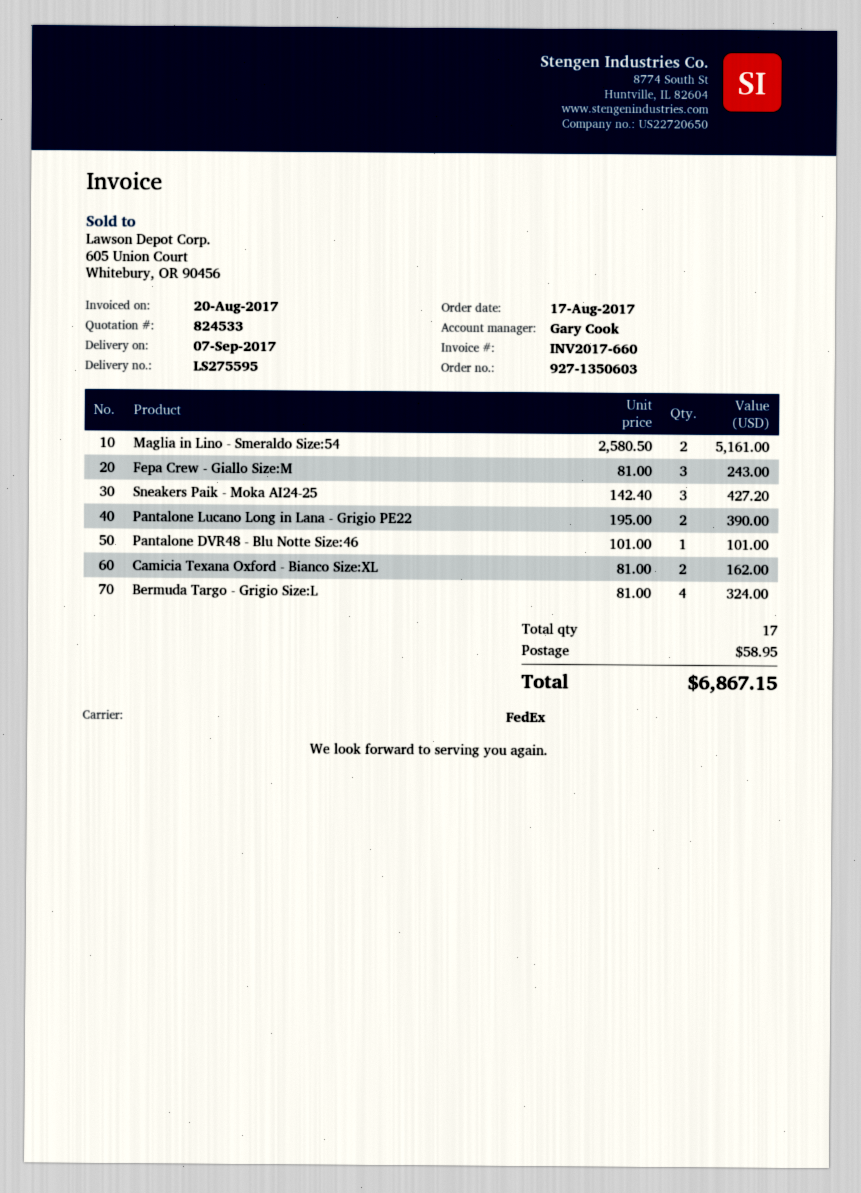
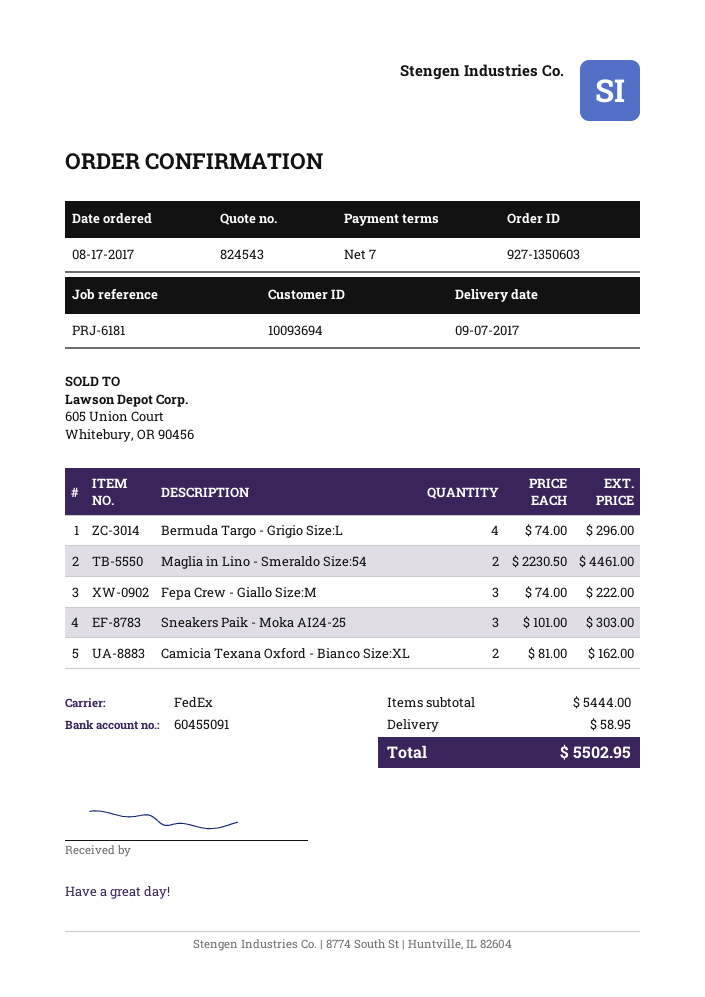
quote number: 824533 -> 824543
Maglia in Lino - Smeraldo Size:54: 2 x 2580.50 = 5161.00 -> 2 x 2230.50 = 4461.00
Fepa Crew - Giallo Size:M: 3 x 81.00 = 243.00 -> 3 x 74.00 = 222.00
Sneakers Paik - Moka AI24-25: 3 x 142.40 = 427.20 -> 3 x 101.00 = 303.00
Pantalone Lucano Long in Lana - Grigio PE22: 2 x 195.00 = 390.00 -> none
Pantalone DVR48 - Blu Notte Size:46: 1 x 101.00 = 101.00 -> none
Bermuda Targo - Grigio Size:L: 4 x 81.00 = 324.00 -> 4 x 74.00 = 296.00
total: 6867.15 -> 5502.95

